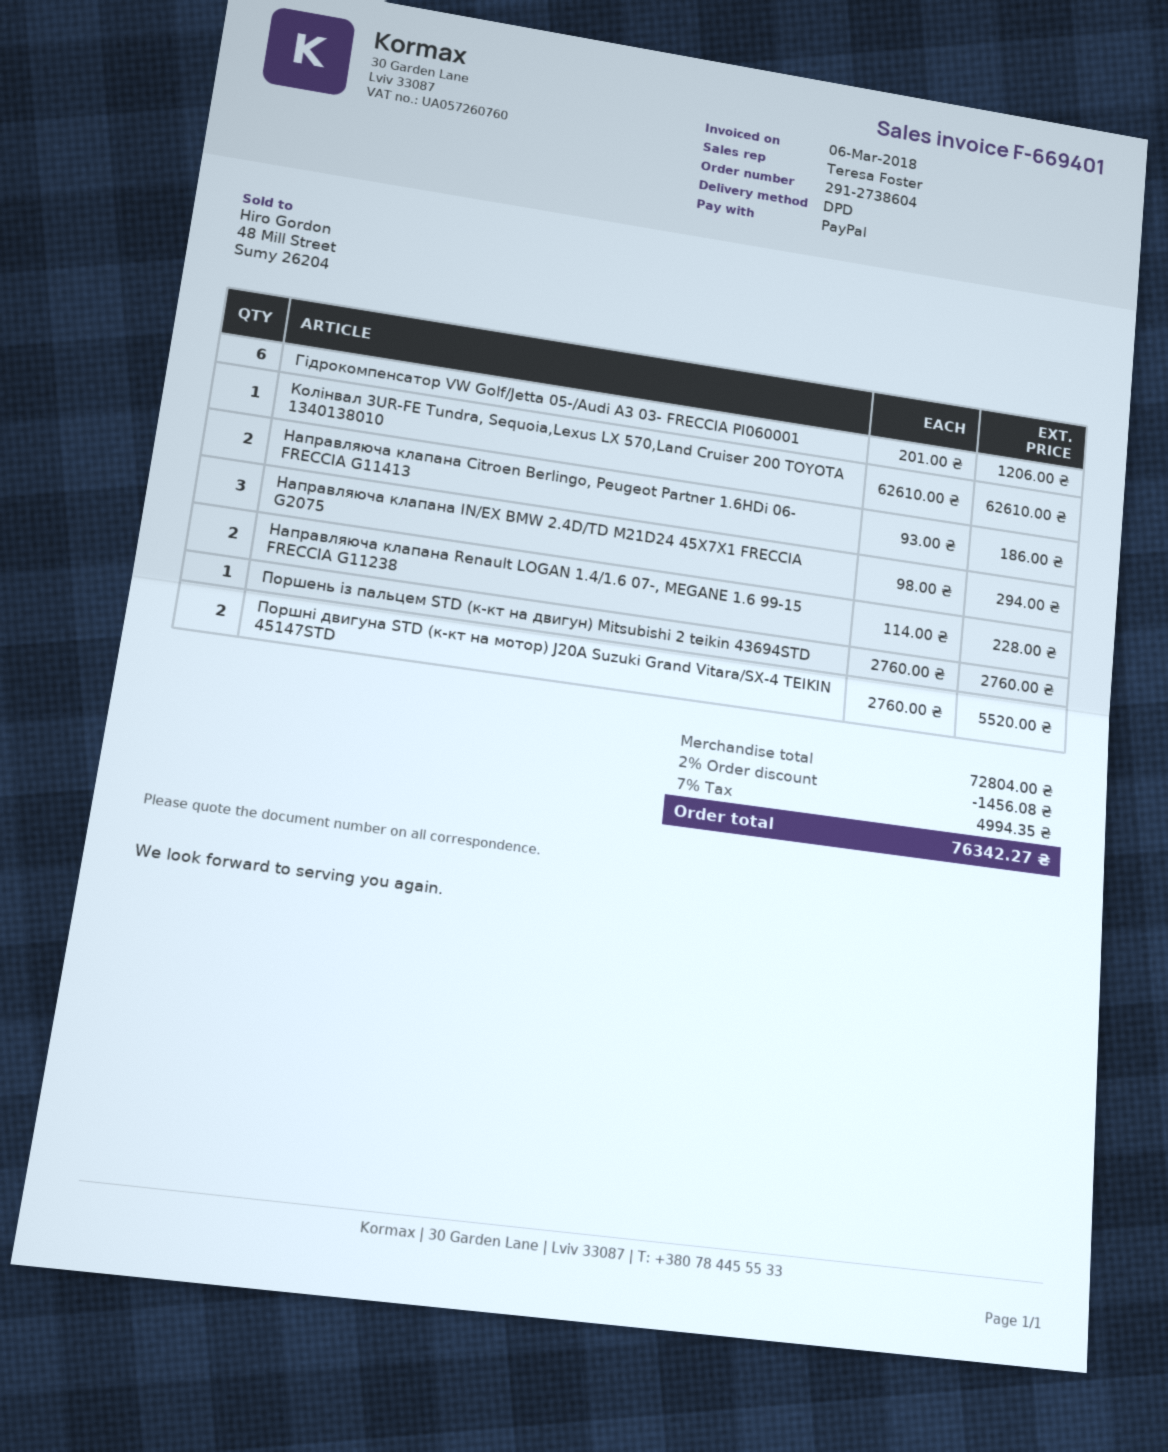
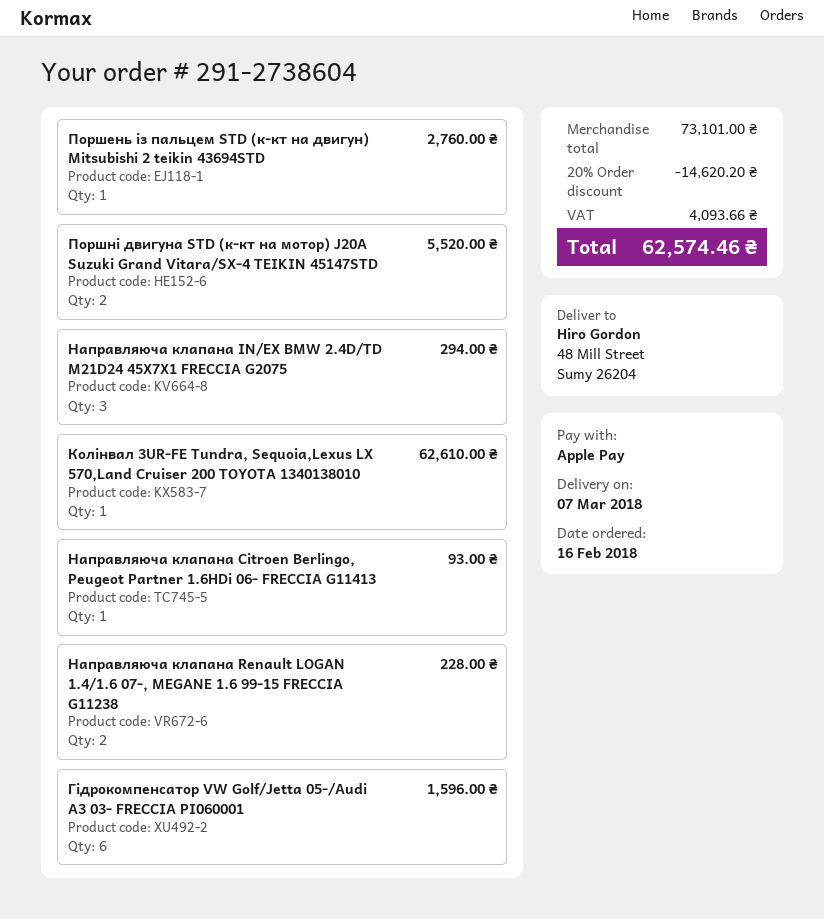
payment method: PayPal -> Apple Pay
Гідрокомпенсатор VW Golf/Jetta 05-/Audi A3 03- FRECCIA PI060001: 6 for 1206.00 -> 6 for 1596.00
Направляюча клапана Citroen Berlingo, Peugeot Partner 1.6HDi 06- FRECCIA G11413: 2 for 186.00 -> 1 for 93.00
subtotal: 72804.00 -> 73101.00
discount: 2% = 1456.08 -> 20% = 14620.20
tax: 4994.35 -> 4093.66
total: 76342.27 -> 62574.46

